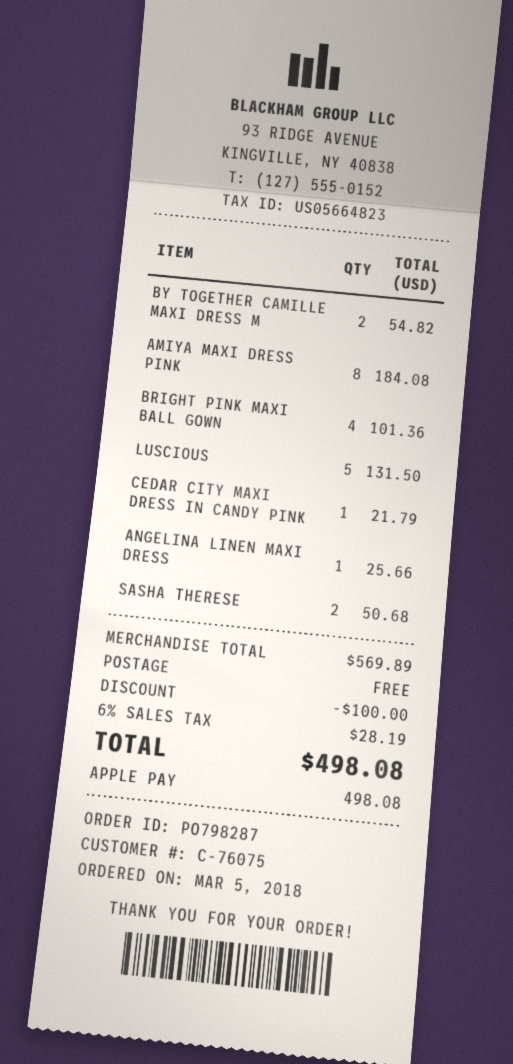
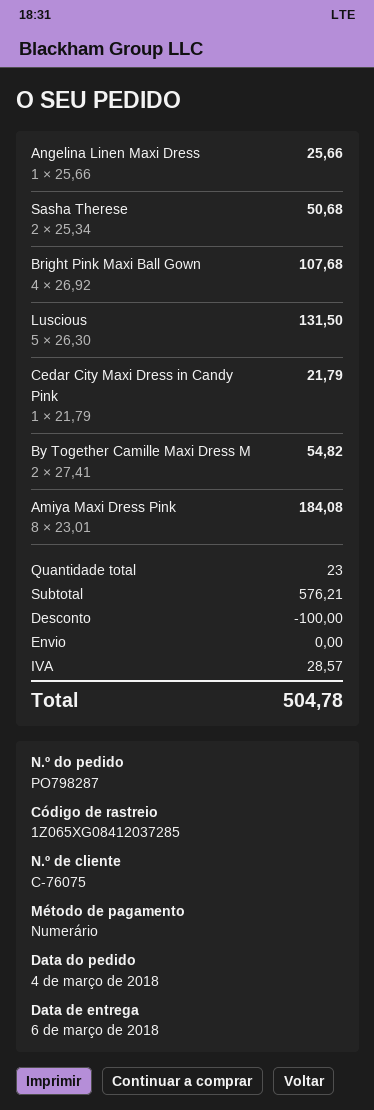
order date: 2018-03-05 -> 2018-03-04
payment method: Apple Pay -> cash
BRIGHT PINK MAXI BALL GOWN: 4 for 101.36 -> 4 for 107.68
subtotal: 569.89 -> 576.21
tax: 28.19 -> 28.57
total: 498.08 -> 504.78

